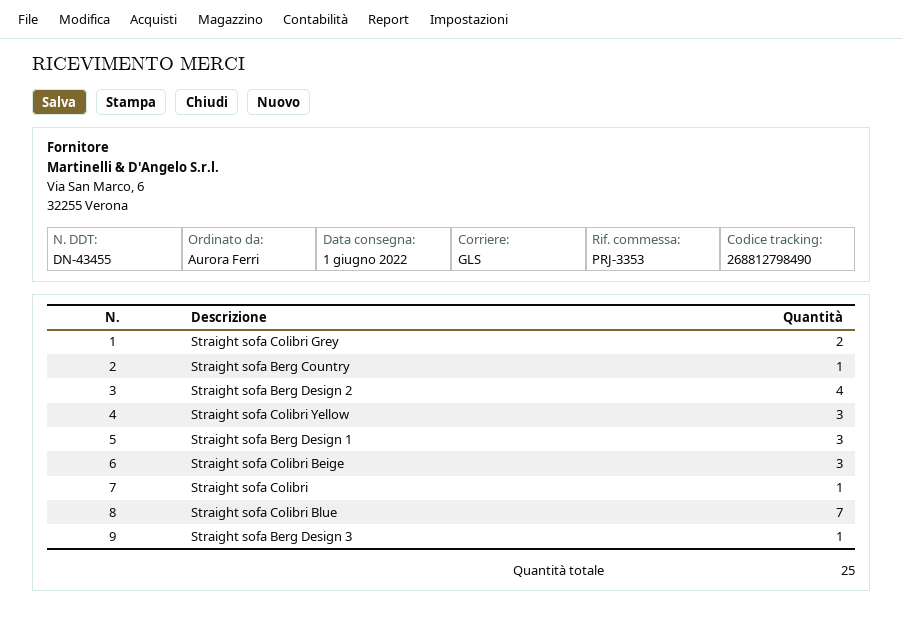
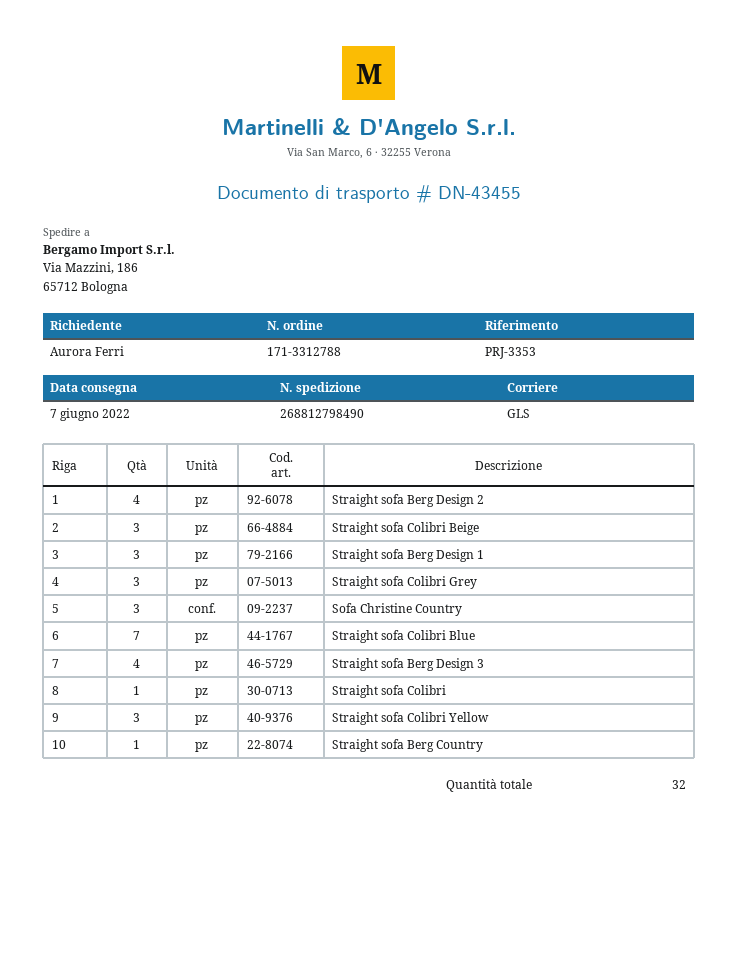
delivery date: 2022-06-01 -> 2022-06-07
Straight sofa Colibri Grey: 2 -> 3
Straight sofa Berg Design 3: 1 -> 4
Sofa Christine Country: none -> 3
total quantity: 25 -> 32

